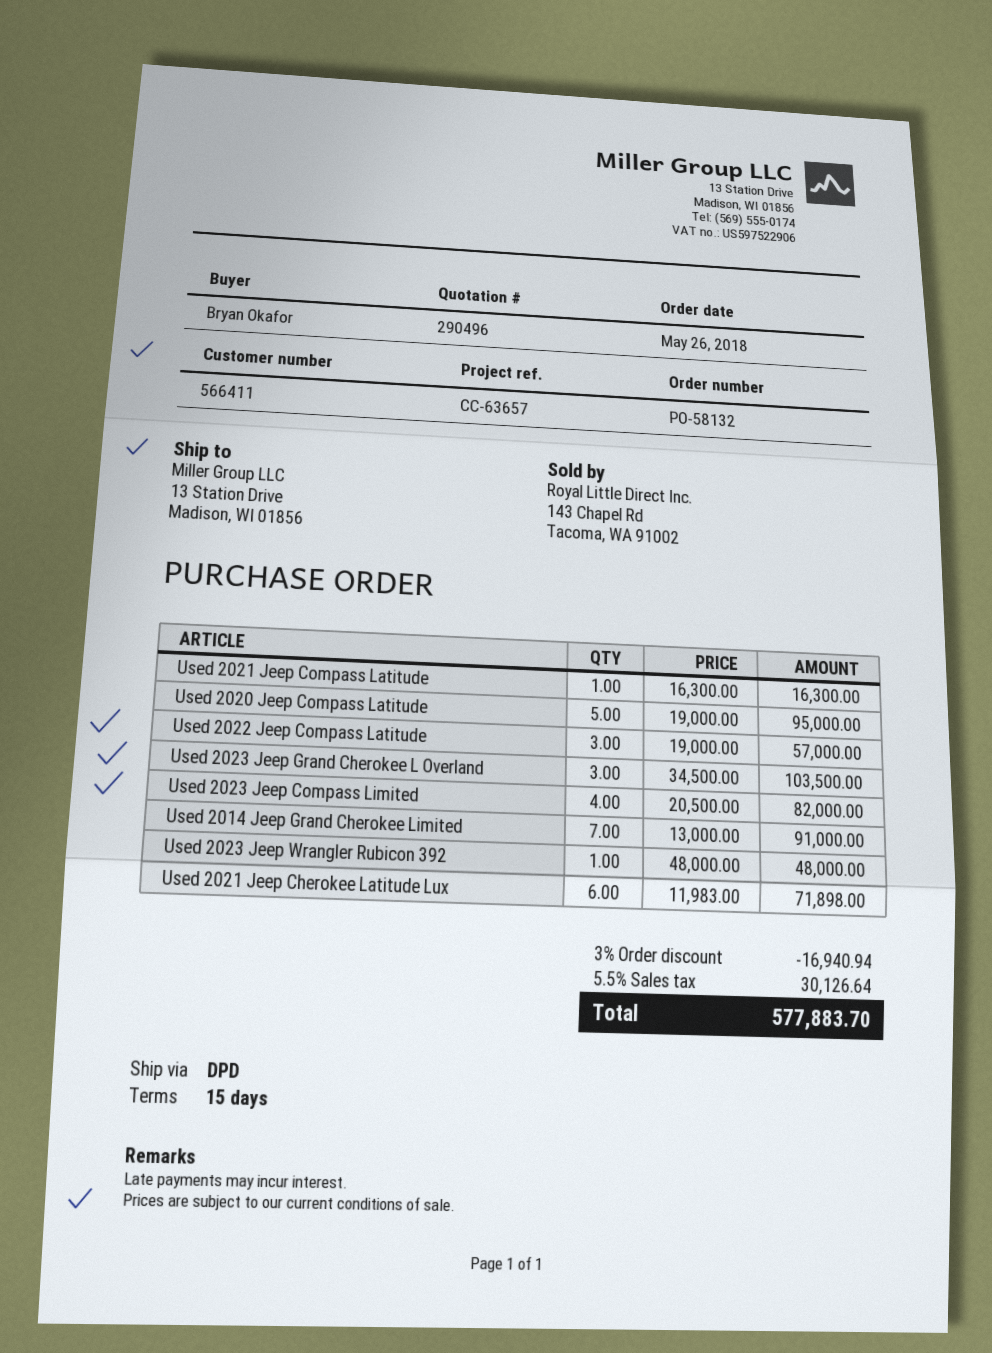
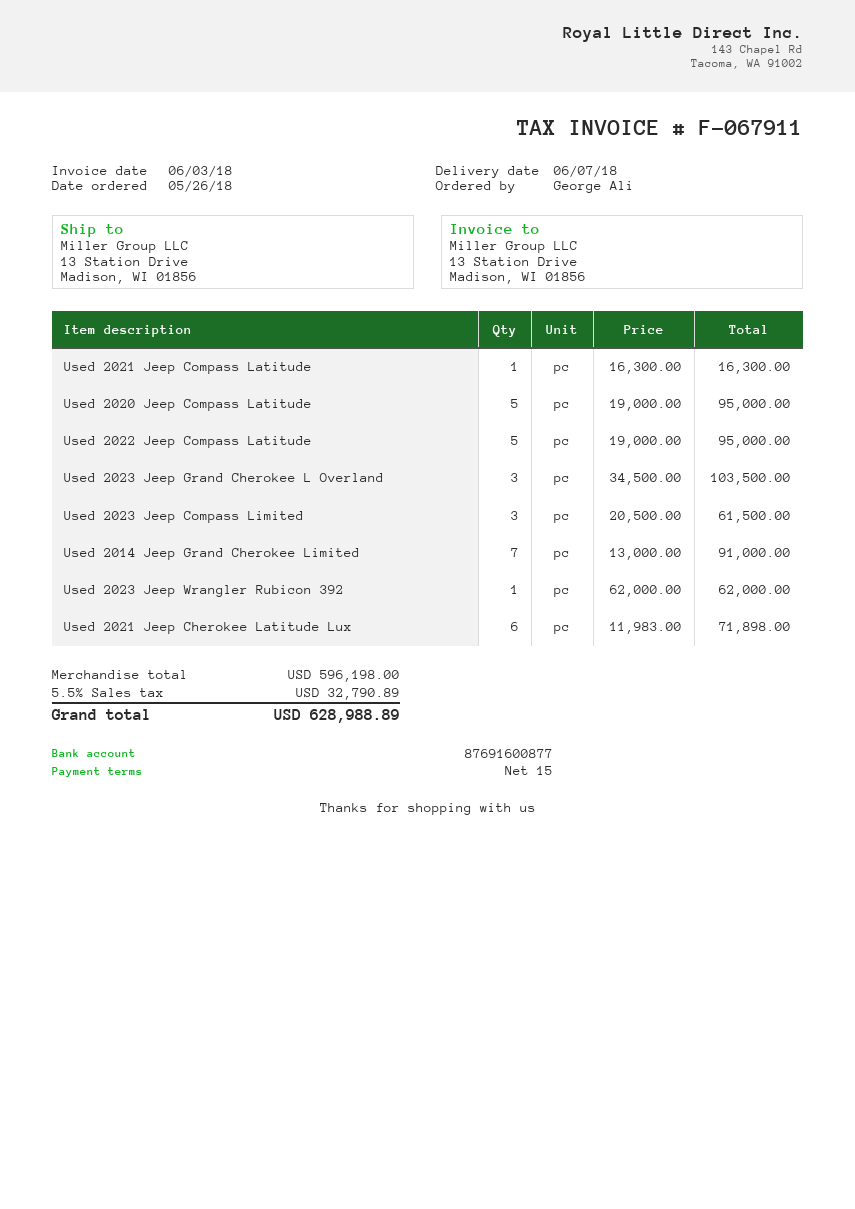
ordered by: Bryan Okafor -> George Ali
Used 2022 Jeep Compass Latitude: 3 x 19000.00 = 57000.00 -> 5 x 19000.00 = 95000.00
Used 2023 Jeep Compass Limited: 4 x 20500.00 = 82000.00 -> 3 x 20500.00 = 61500.00
Used 2023 Jeep Wrangler Rubicon 392: 1 x 48000.00 = 48000.00 -> 1 x 62000.00 = 62000.00
discount: 3% = 16940.94 -> none
tax: 5.5% = 30126.64 -> 5.5% = 32790.89
total: 577883.70 -> 628988.89

